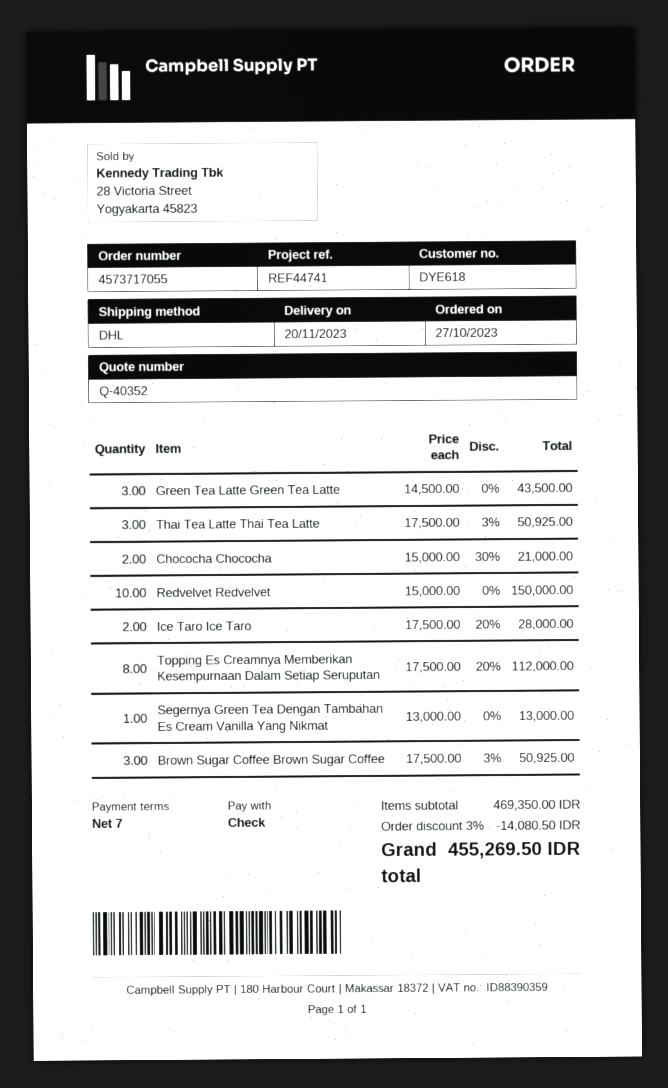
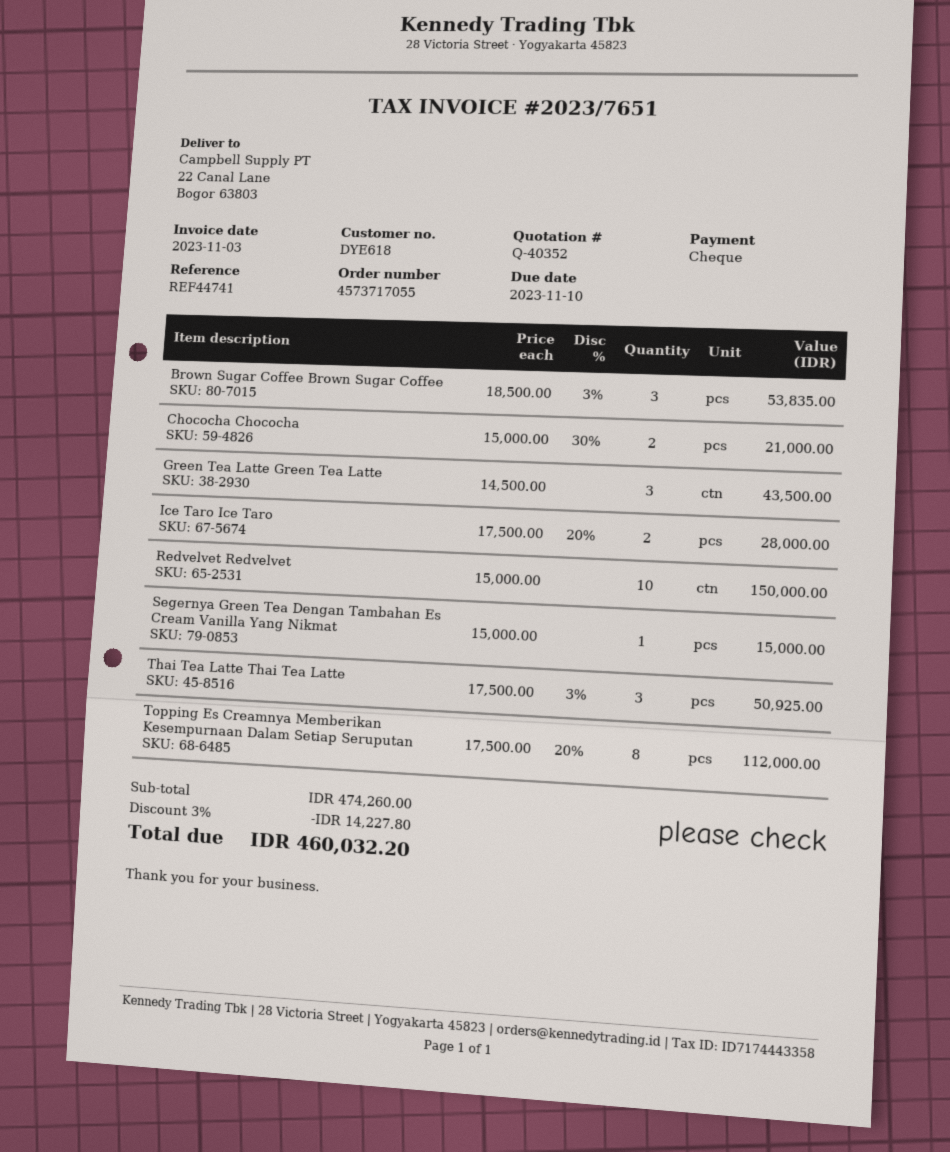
Segernya Green Tea Dengan Tambahan Es Cream Vanilla Yang Nikmat: 1 x 13000.00 = 13000.00 -> 1 x 15000.00 = 15000.00
Brown Sugar Coffee Brown Sugar Coffee: 3 x 17500.00 - 3% = 50925.00 -> 3 x 18500.00 - 3% = 53835.00
subtotal: 469350.00 -> 474260.00
discount: 3% = 14080.50 -> 3% = 14227.80
total: 455269.50 -> 460032.20

